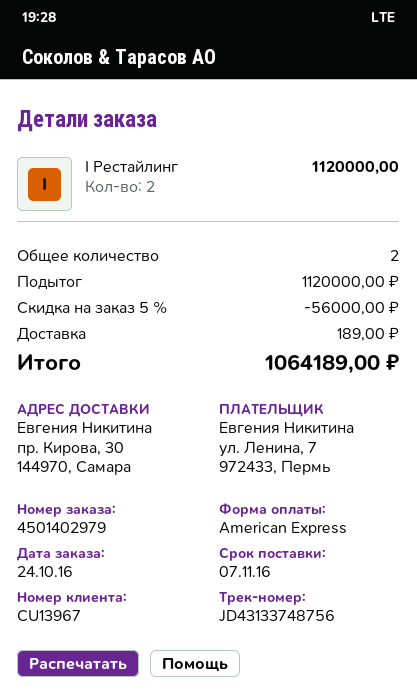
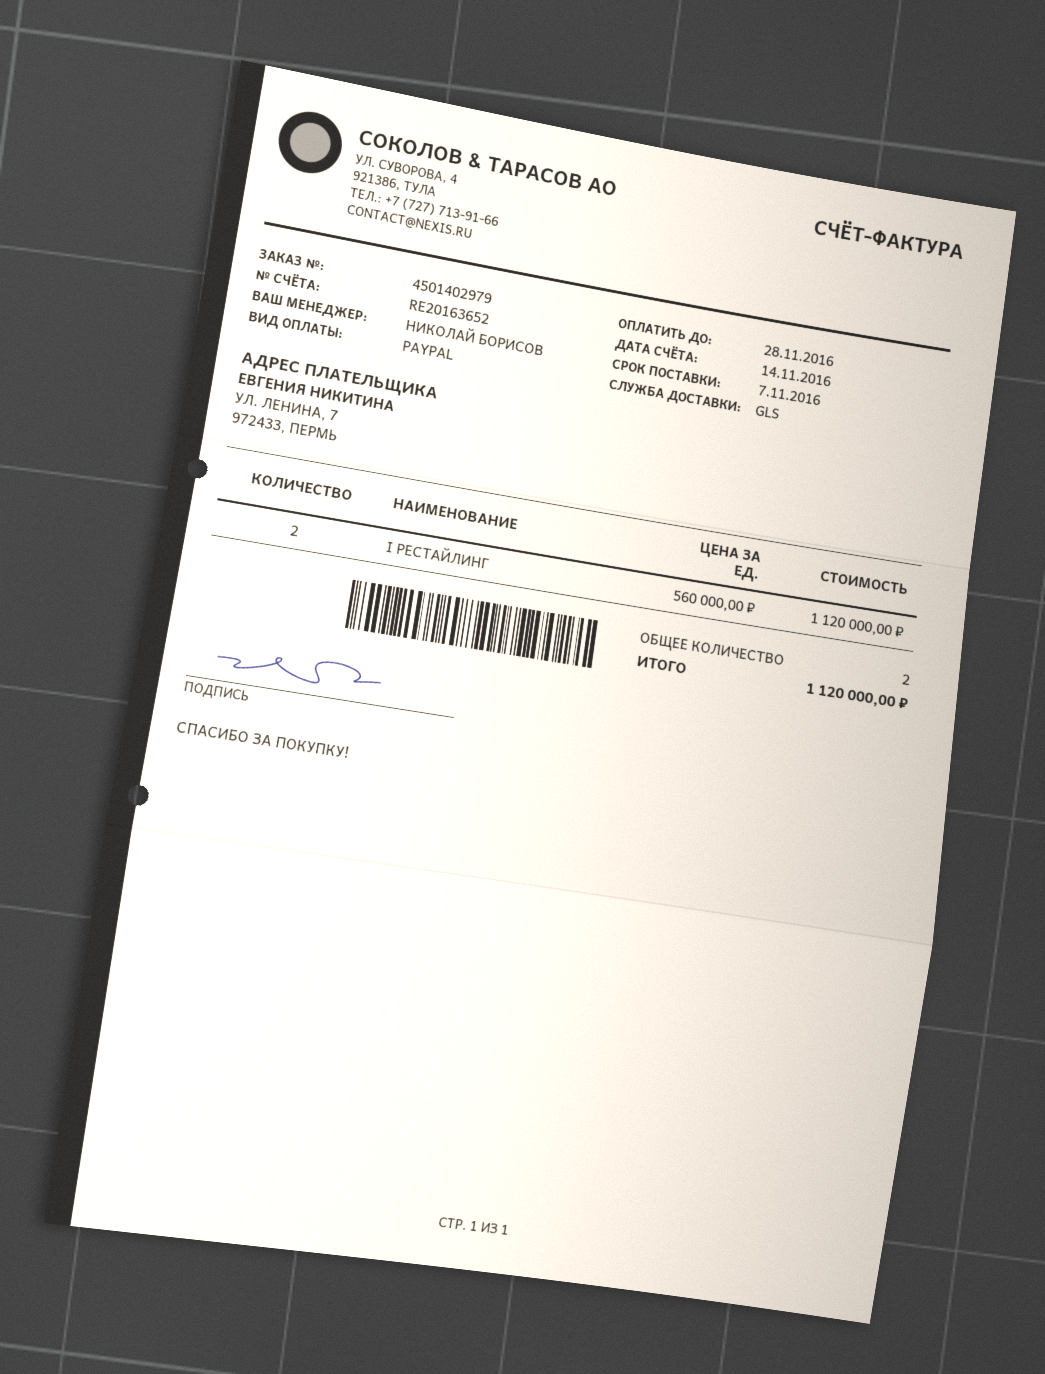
payment method: American Express -> PayPal
discount: 5% = 56000.00 -> none
shipping: 189.00 -> none
total: 1064189.00 -> 1120000.00

